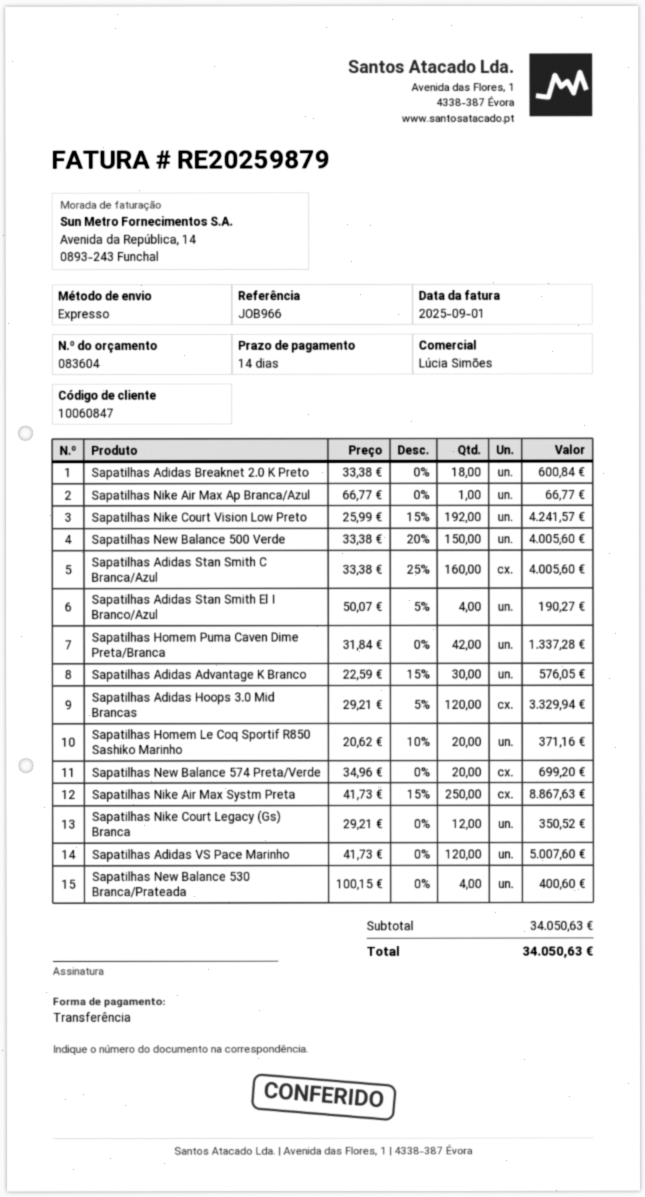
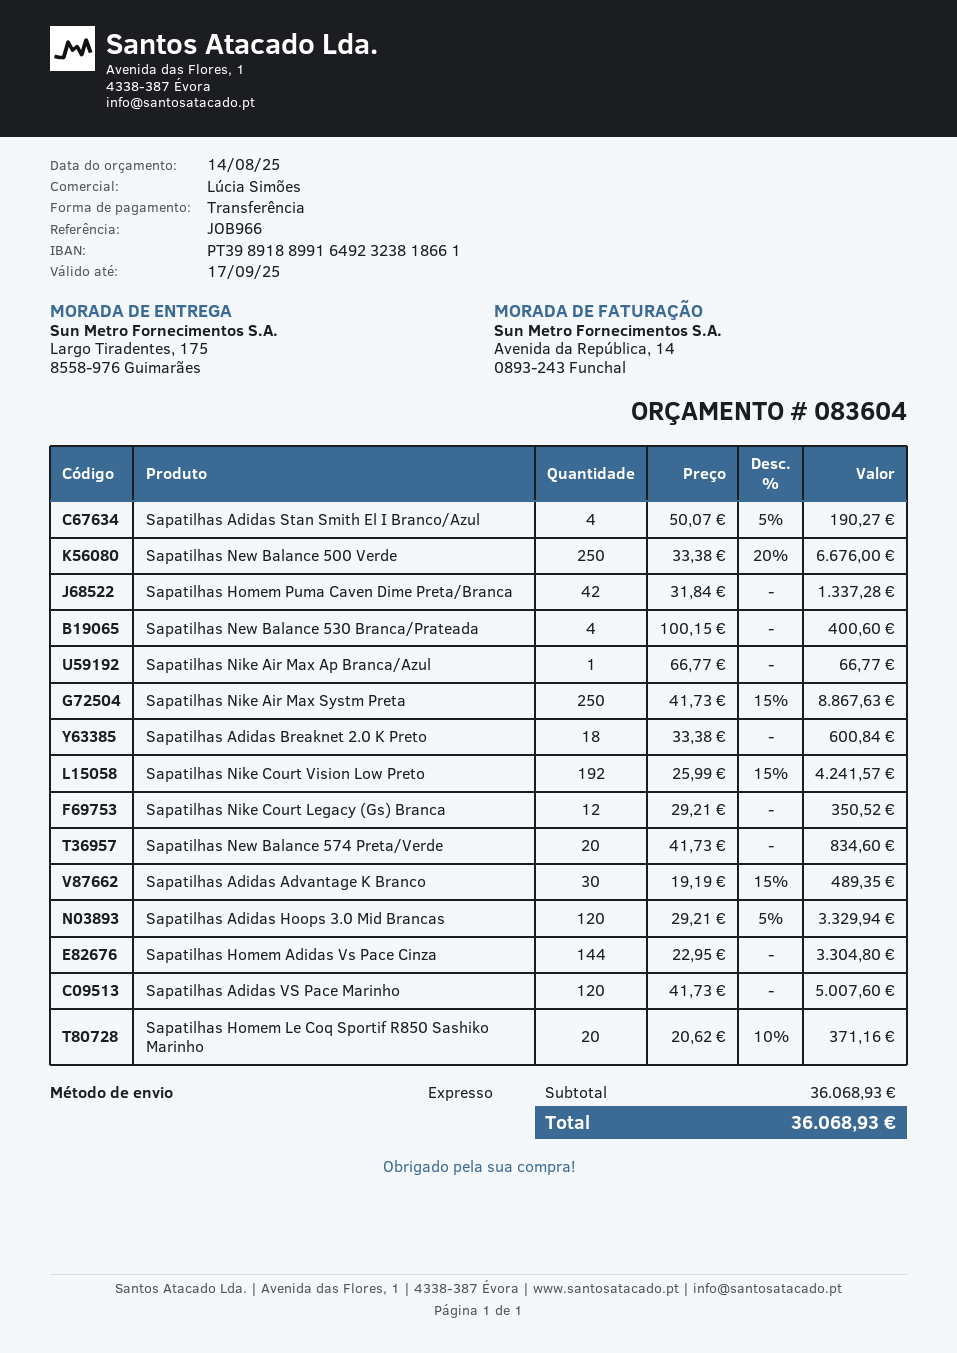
Sapatilhas New Balance 500 Verde: 150 x 33.38 - 20% = 4005.60 -> 250 x 33.38 - 20% = 6676.00
Sapatilhas Adidas Stan Smith C Branca/Azul: 160 x 33.38 - 25% = 4005.60 -> none
Sapatilhas Adidas Advantage K Branco: 30 x 22.59 - 15% = 576.05 -> 30 x 19.19 - 15% = 489.35
Sapatilhas New Balance 574 Preta/Verde: 20 x 34.96 = 699.20 -> 20 x 41.73 = 834.60
Sapatilhas Homem Adidas Vs Pace Cinza: none -> 144 x 22.95 = 3304.80
subtotal: 34050.63 -> 36068.93
total: 34050.63 -> 36068.93

